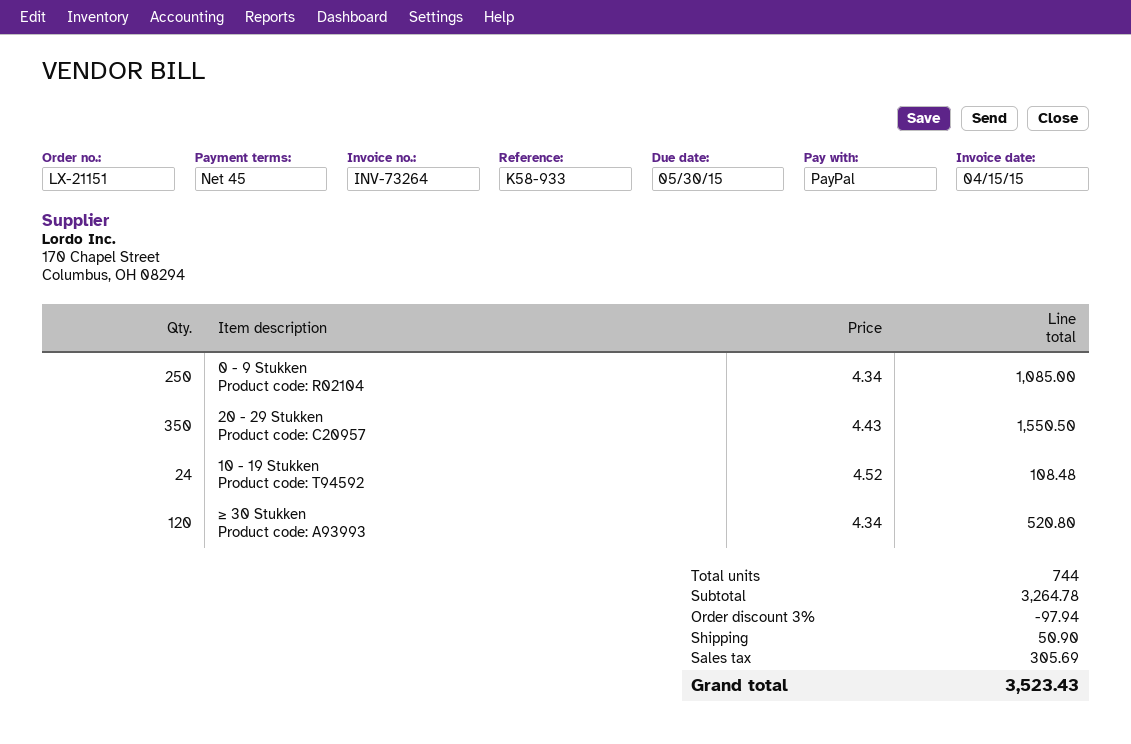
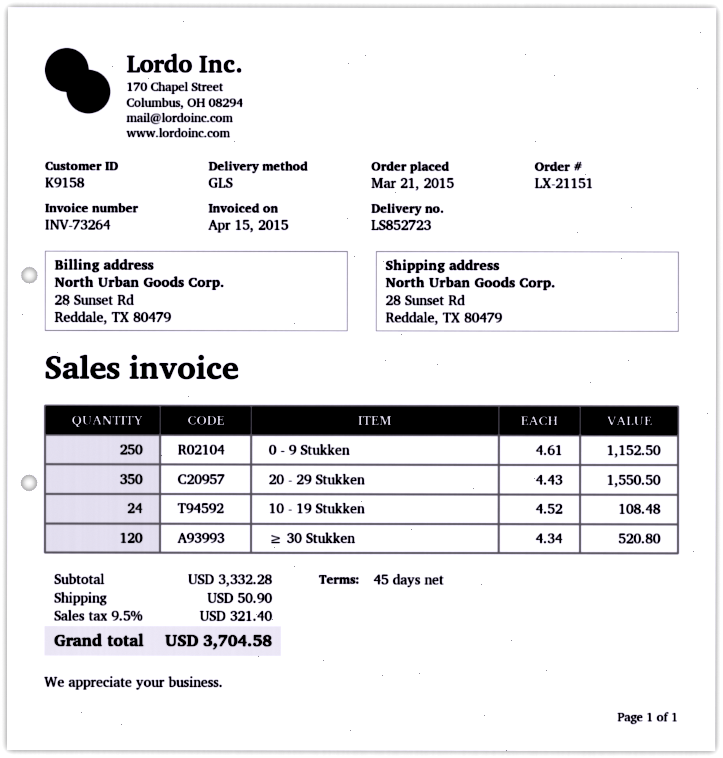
0 - 9 Stukken: 250 x 4.34 = 1085.00 -> 250 x 4.61 = 1152.50
subtotal: 3264.78 -> 3332.28
discount: 3% = 97.94 -> none
tax: 305.69 -> 321.40
total: 3523.43 -> 3704.58

